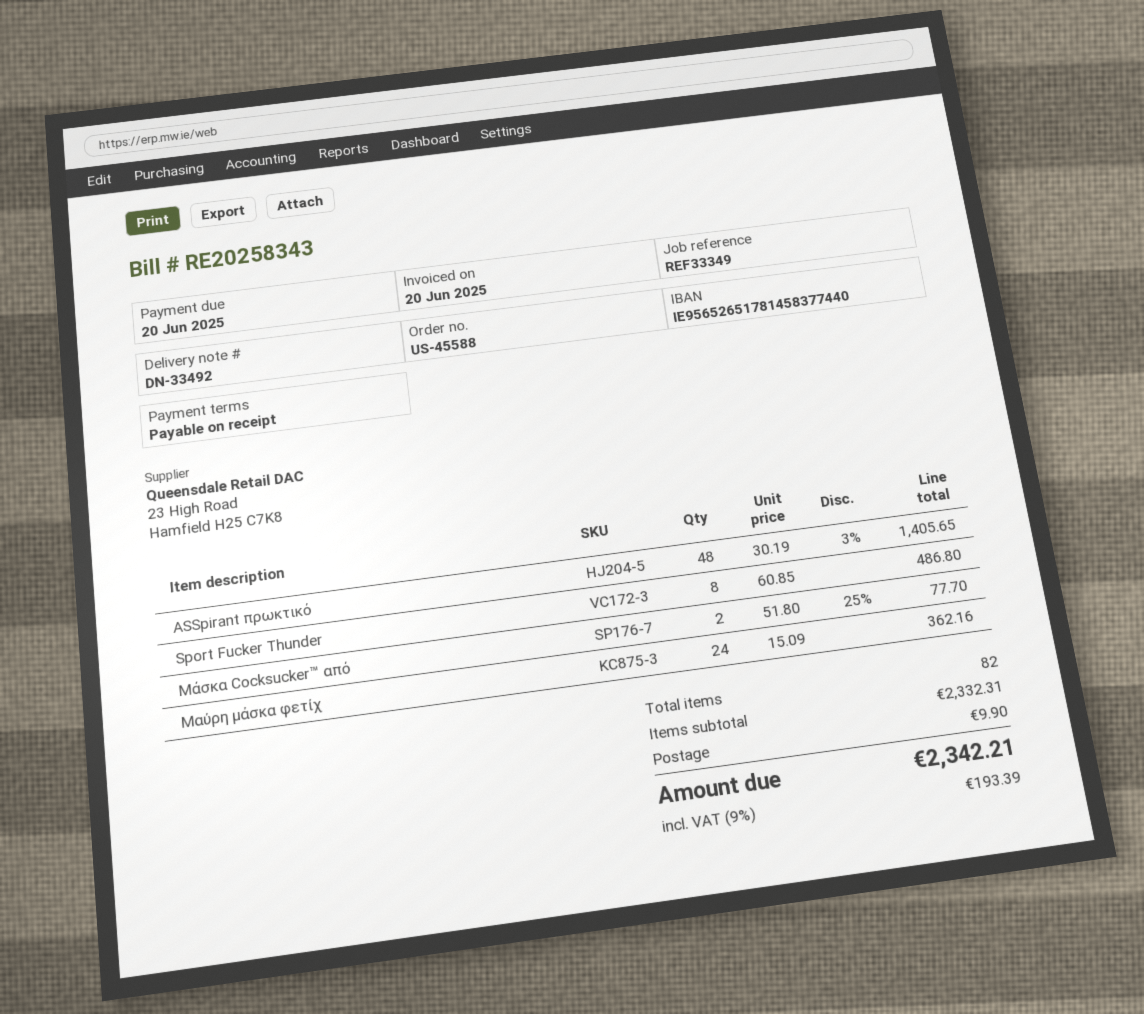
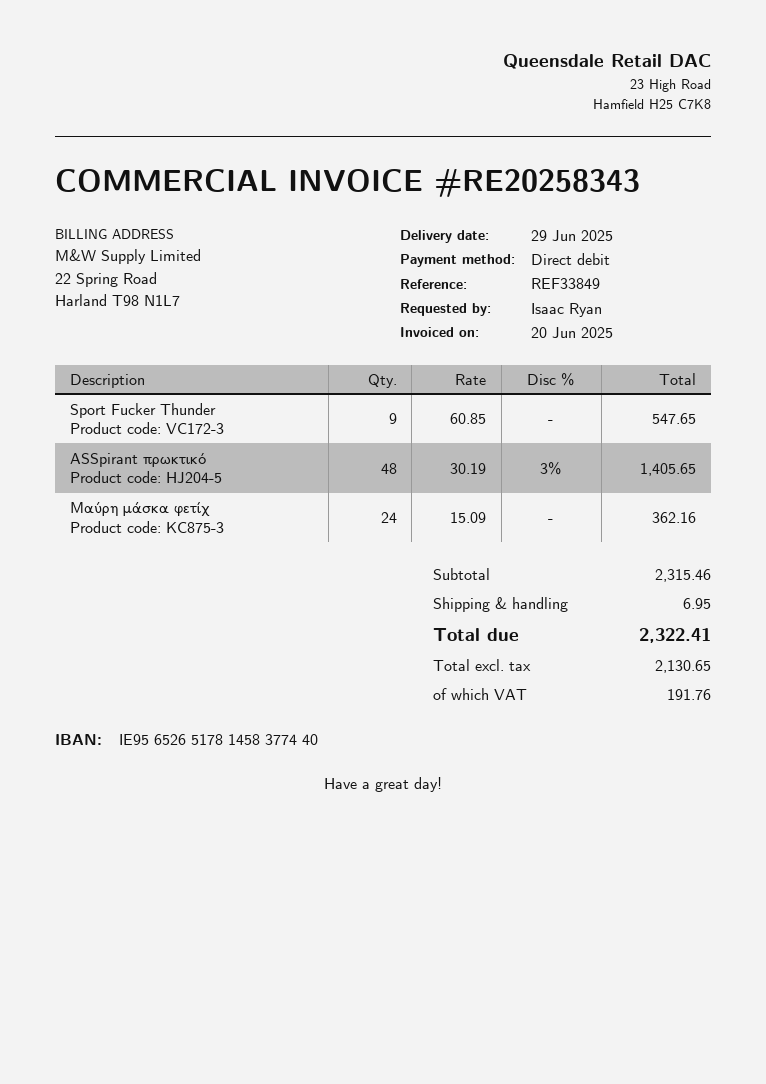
reference: REF33349 -> REF33849
Sport Fucker Thunder: 8 x 60.85 = 486.80 -> 9 x 60.85 = 547.65
Μάσκα Cocksucker™ από: 2 x 51.80 - 25% = 77.70 -> none
subtotal: 2332.31 -> 2315.46
shipping: 9.90 -> 6.95
tax: 193.39 -> 191.76
total: 2342.21 -> 2322.41

